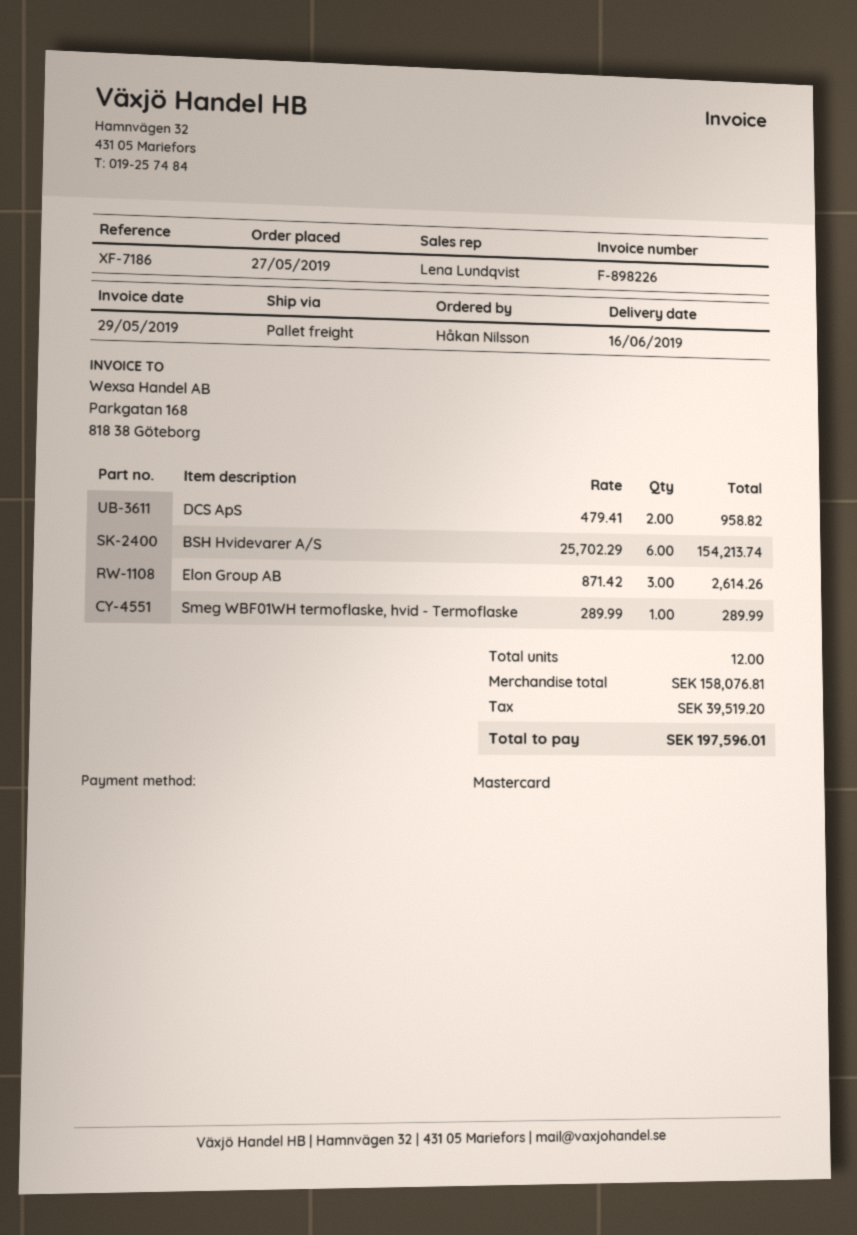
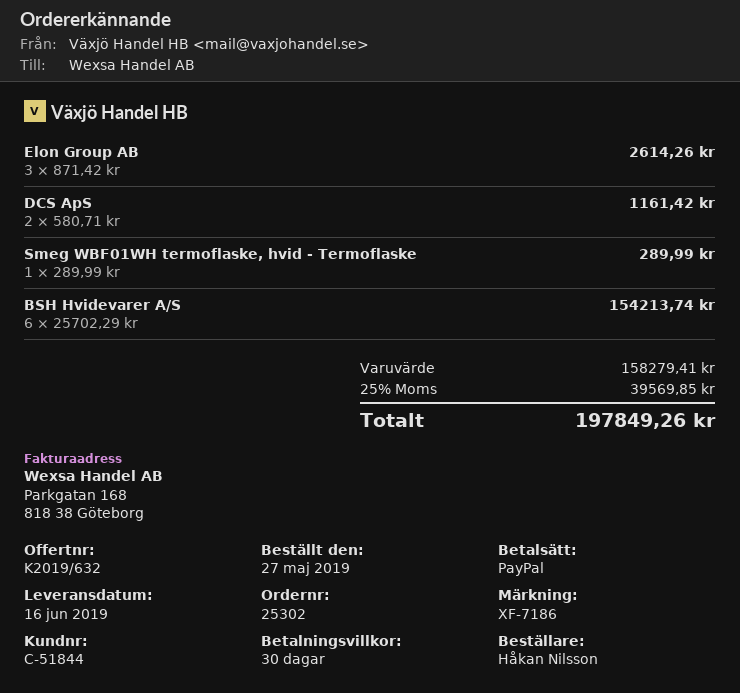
payment method: Mastercard -> PayPal
DCS ApS: 2 x 479.41 = 958.82 -> 2 x 580.71 = 1161.42
subtotal: 158076.81 -> 158279.41
tax: 39519.20 -> 39569.85
total: 197596.01 -> 197849.26

